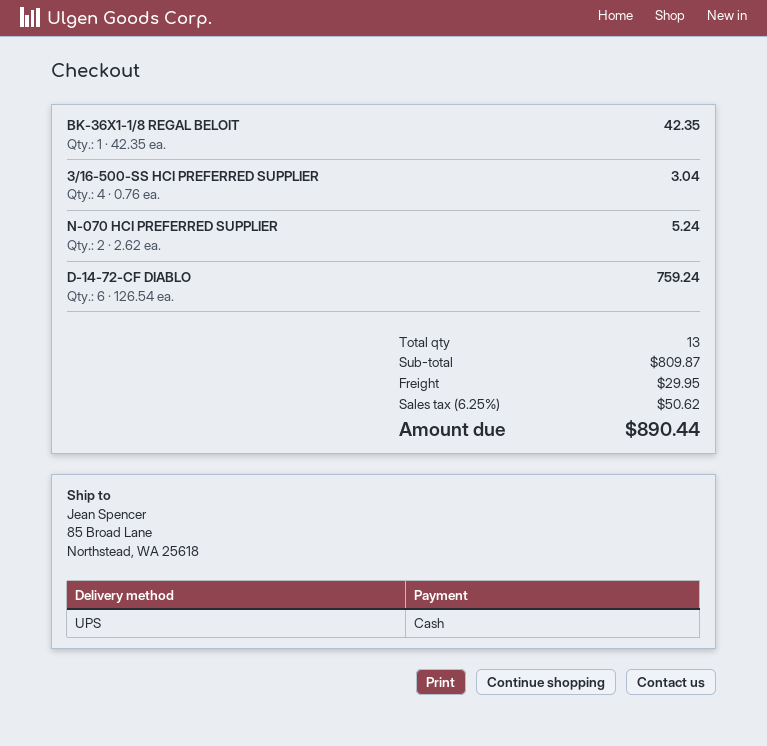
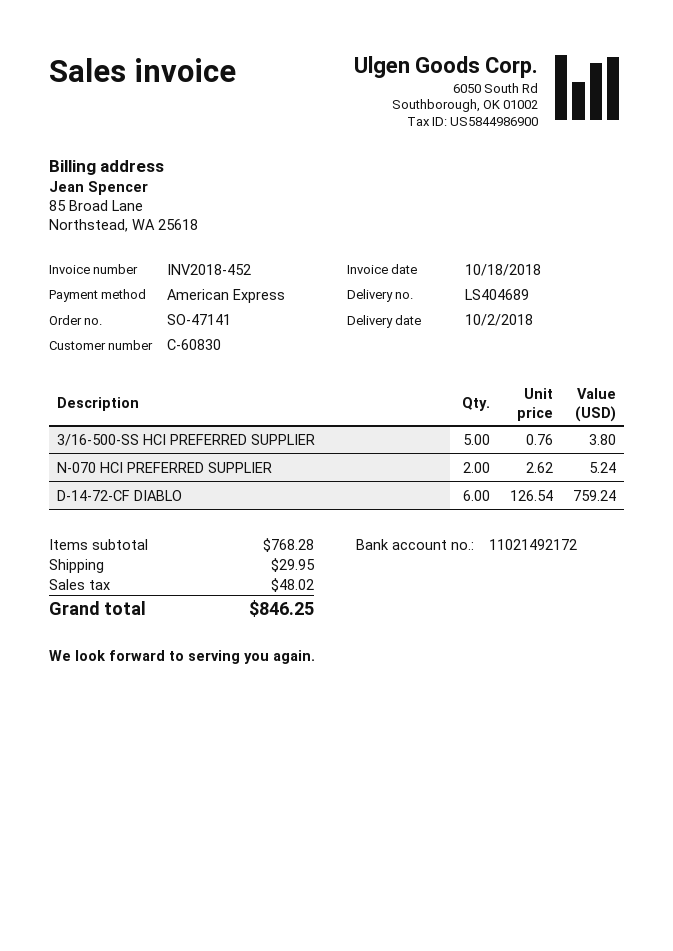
payment method: cash -> American Express
BK-36X1-1/8 REGAL BELOIT: 1 x 42.35 = 42.35 -> none
3/16-500-SS HCI PREFERRED SUPPLIER: 4 x 0.76 = 3.04 -> 5 x 0.76 = 3.80
subtotal: 809.87 -> 768.28
tax: 50.62 -> 48.02
total: 890.44 -> 846.25

